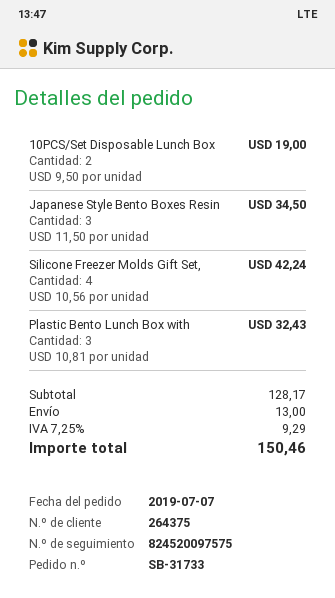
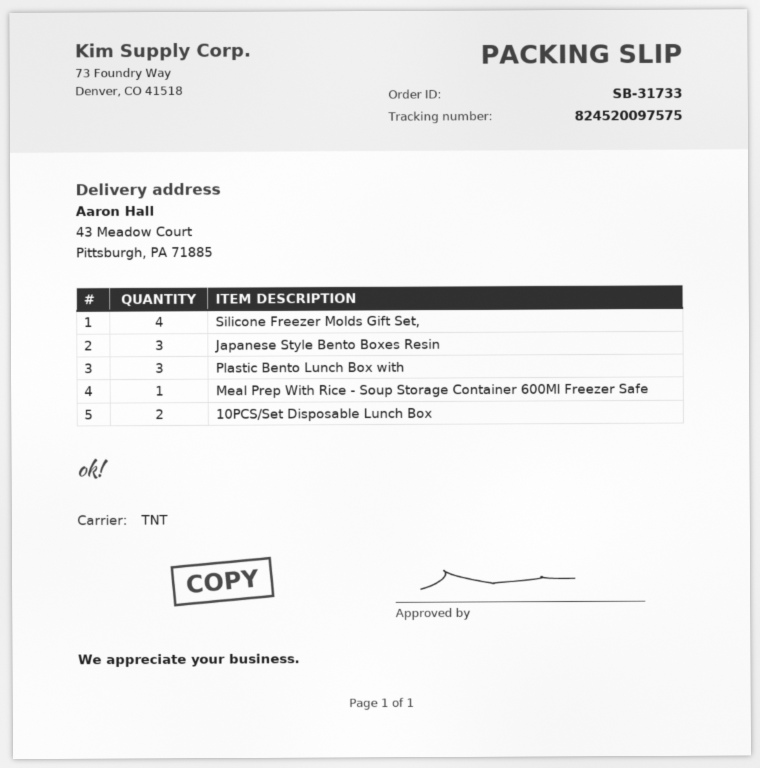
Meal Prep With Rice - Soup Storage Container 600Ml Freezer Safe: none -> 1

